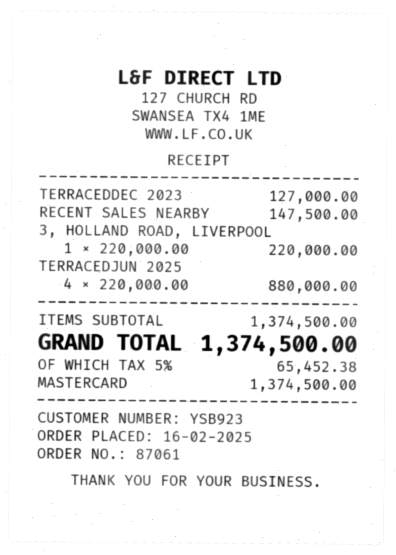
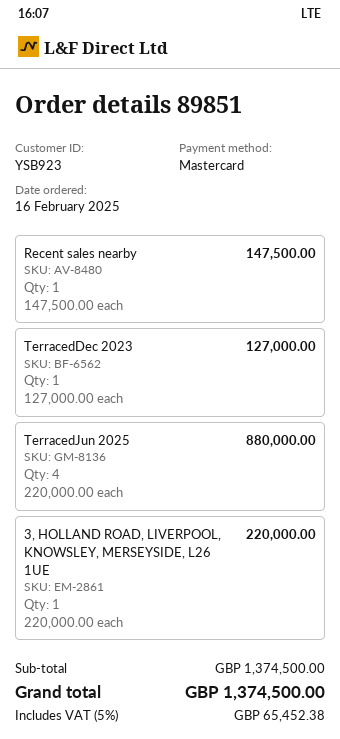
order number: 87061 -> 89851

